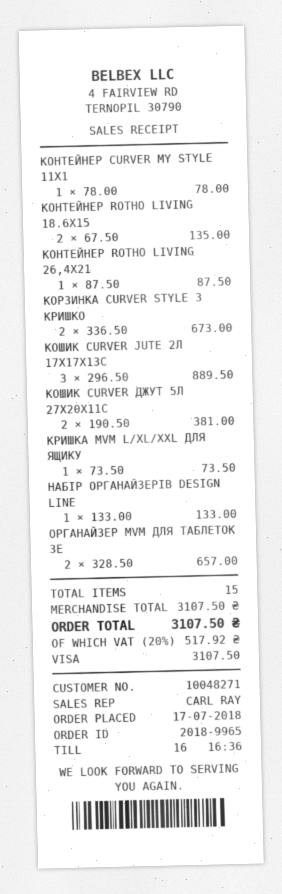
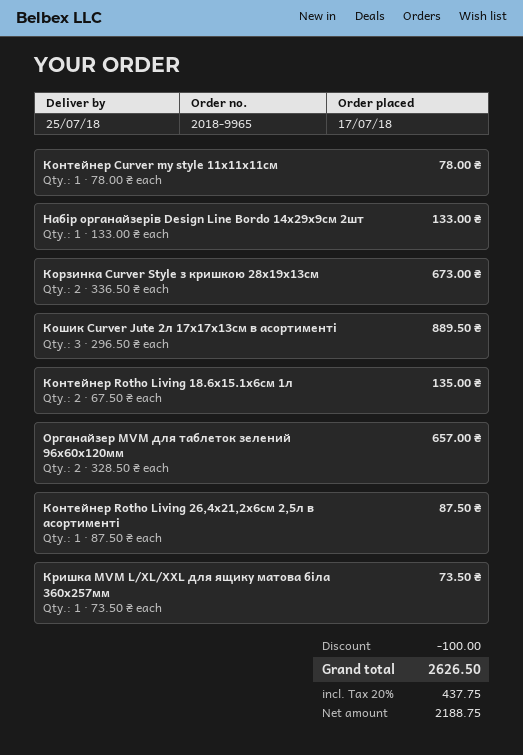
КОШИК CURVER ДЖУТ 5Л 27X20X11С: 2 x 190.50 = 381.00 -> none
discount: none -> 100.00
tax: 20% = 517.92 -> 20% = 437.75
total: 3107.50 -> 2626.50

